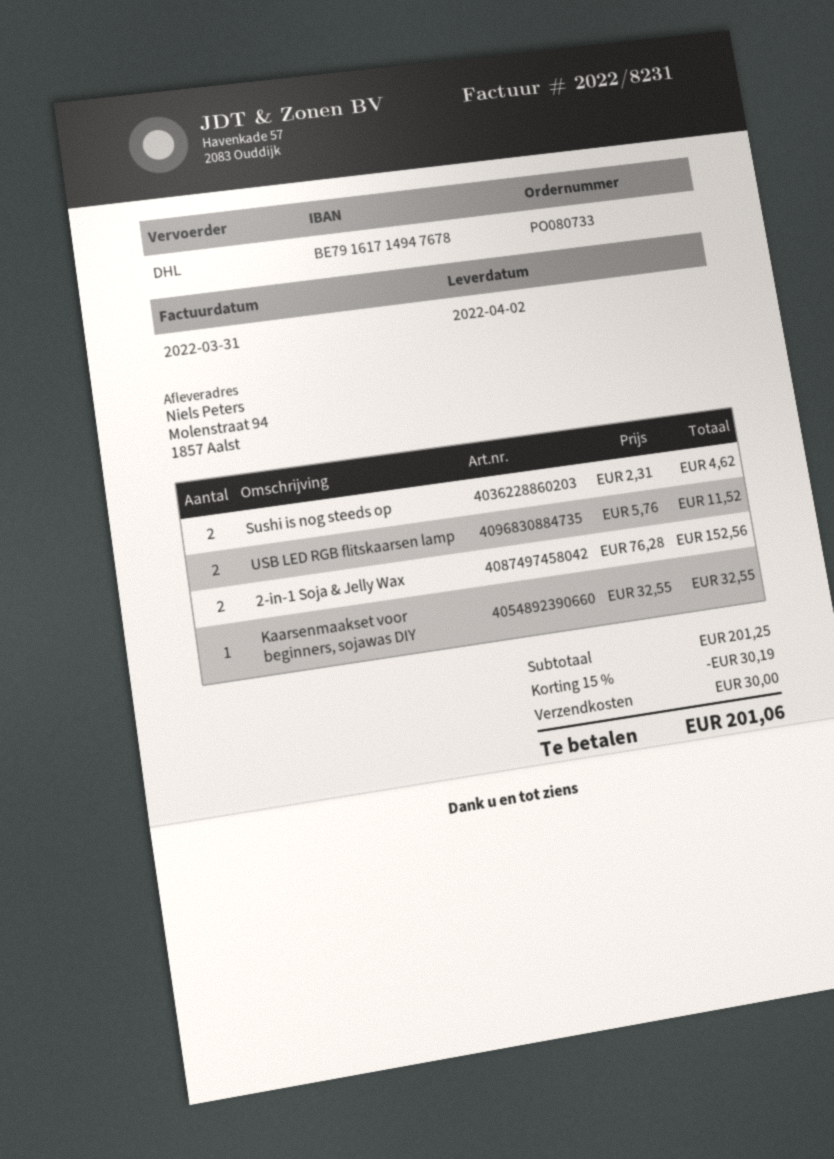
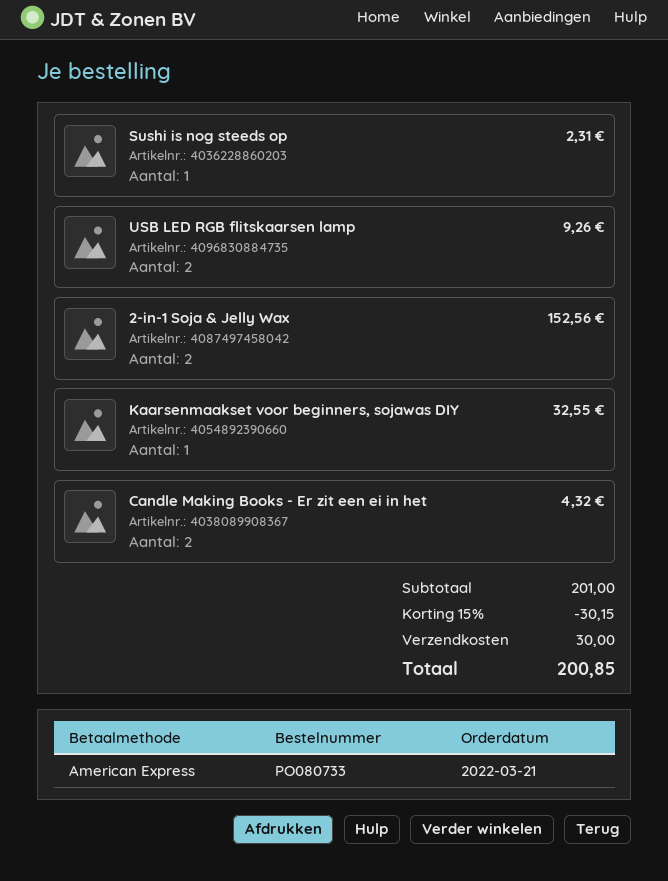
Sushi is nog steeds op: 2 for 4.62 -> 1 for 2.31
USB LED RGB flitskaarsen lamp: 2 for 11.52 -> 2 for 9.26
Candle Making Books - Er zit een ei in het: none -> 2 for 4.32
subtotal: 201.25 -> 201.00
discount: 15% = 30.19 -> 15% = 30.15
total: 201.06 -> 200.85

